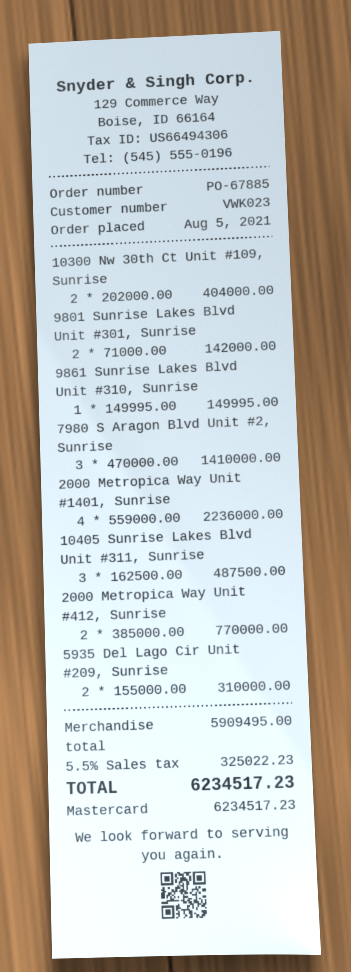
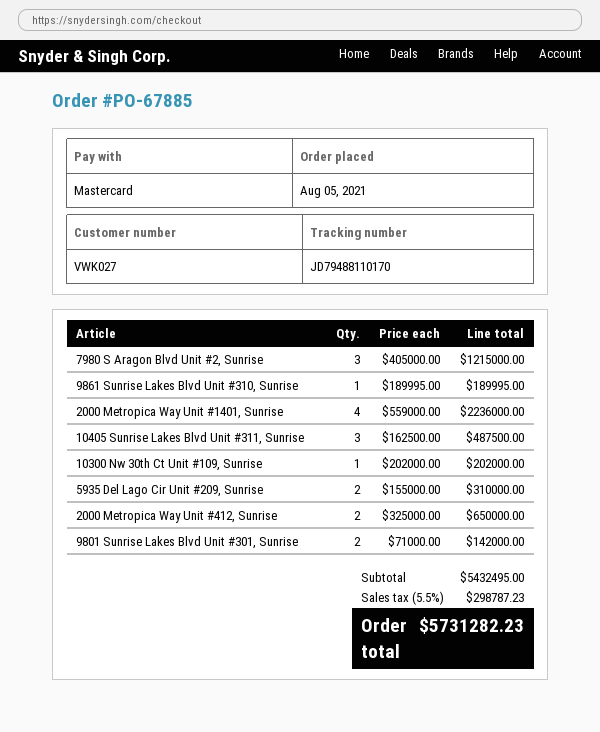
customer number: VWK023 -> VWK027
10300 Nw 30th Ct Unit #109, Sunrise: 2 x 202000.00 = 404000.00 -> 1 x 202000.00 = 202000.00
9861 Sunrise Lakes Blvd Unit #310, Sunrise: 1 x 149995.00 = 149995.00 -> 1 x 189995.00 = 189995.00
7980 S Aragon Blvd Unit #2, Sunrise: 3 x 470000.00 = 1410000.00 -> 3 x 405000.00 = 1215000.00
2000 Metropica Way Unit #412, Sunrise: 2 x 385000.00 = 770000.00 -> 2 x 325000.00 = 650000.00
subtotal: 5909495.00 -> 5432495.00
tax: 5.5% = 325022.23 -> 5.5% = 298787.23
total: 6234517.23 -> 5731282.23

